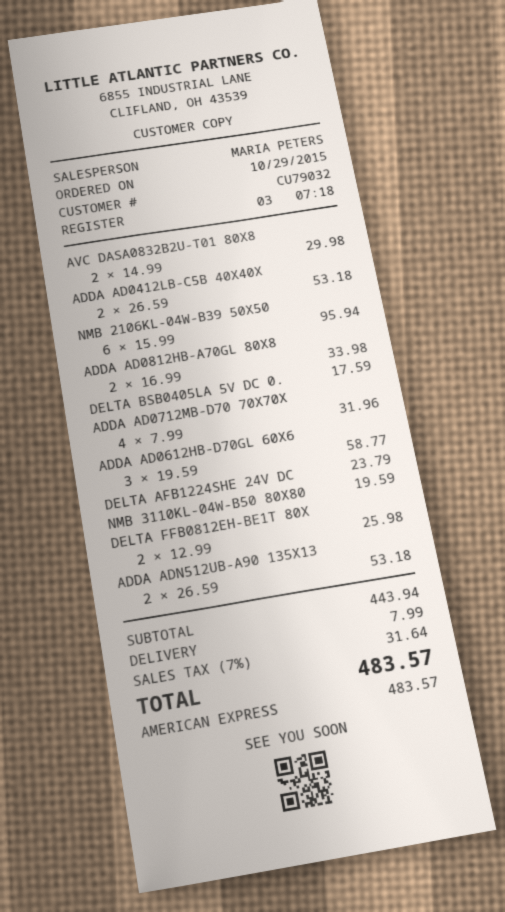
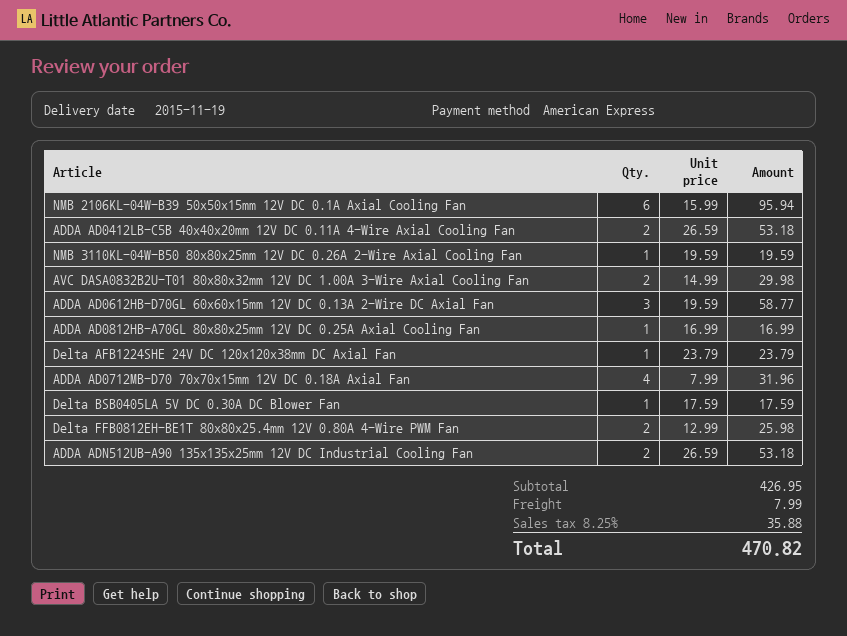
ADDA AD0812HB-A70GL 80X8: 2 x 16.99 = 33.98 -> 1 x 16.99 = 16.99
subtotal: 443.94 -> 426.95
tax: 7% = 31.64 -> 8.25% = 35.88
total: 483.57 -> 470.82

